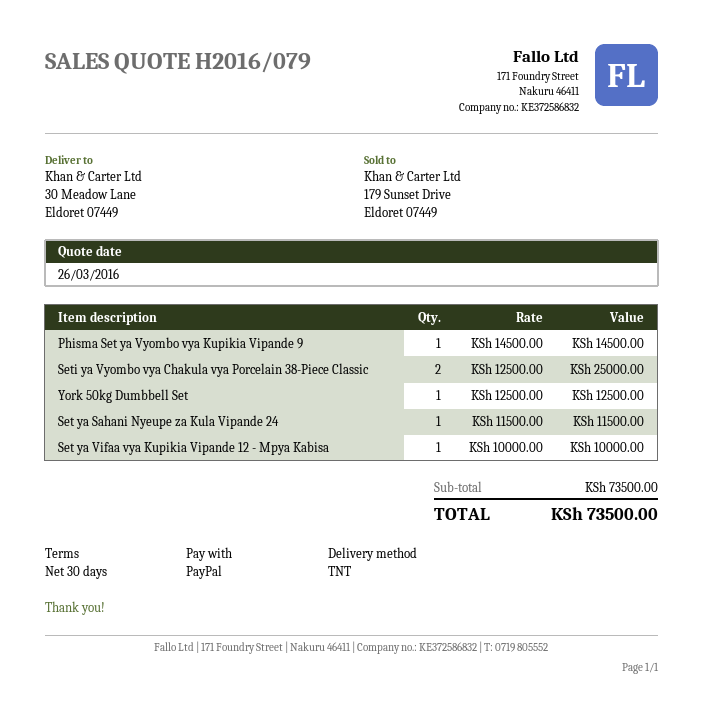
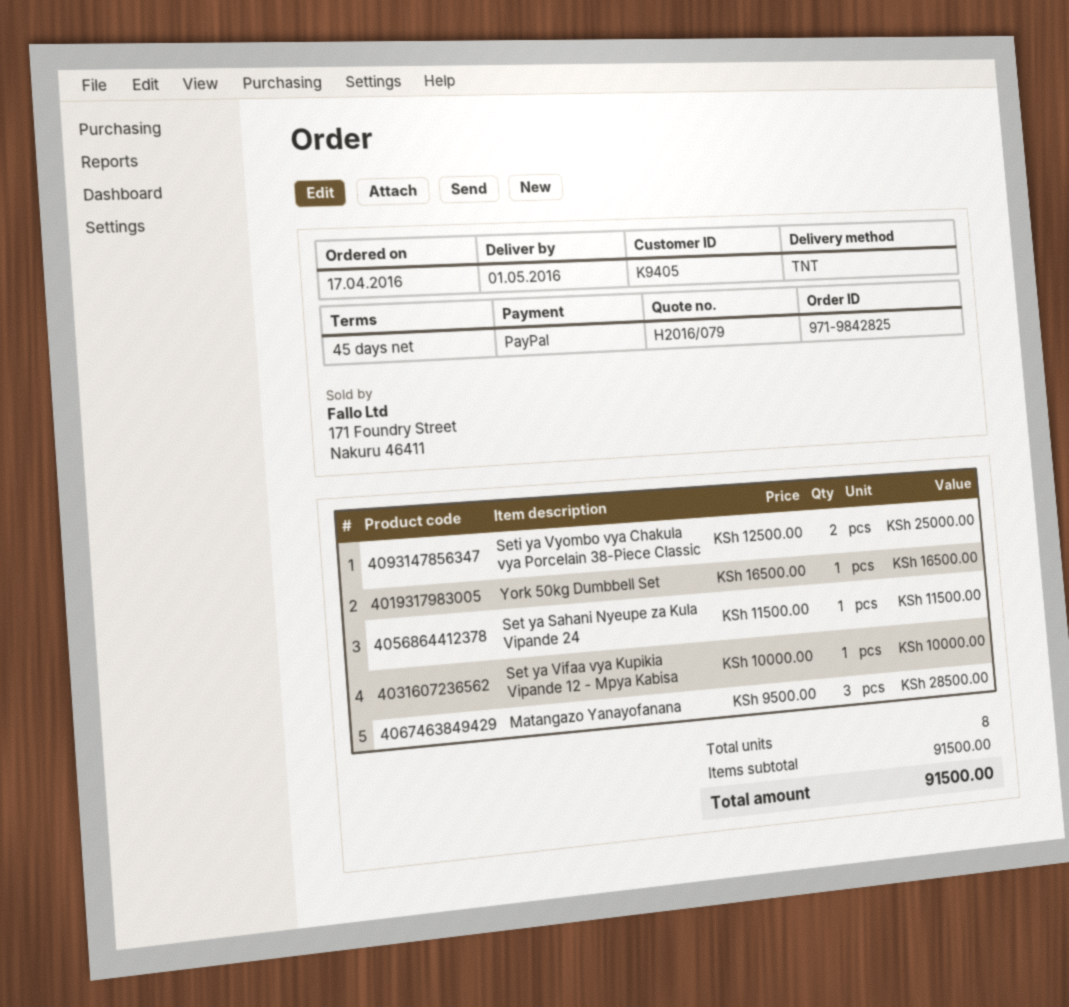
payment terms: 30 days -> 45 days
Phisma Set ya Vyombo vya Kupikia Vipande 9: 1 x 14500.00 = 14500.00 -> none
York 50kg Dumbbell Set: 1 x 12500.00 = 12500.00 -> 1 x 16500.00 = 16500.00
Matangazo Yanayofanana: none -> 3 x 9500.00 = 28500.00
subtotal: 73500.00 -> 91500.00
total: 73500.00 -> 91500.00

